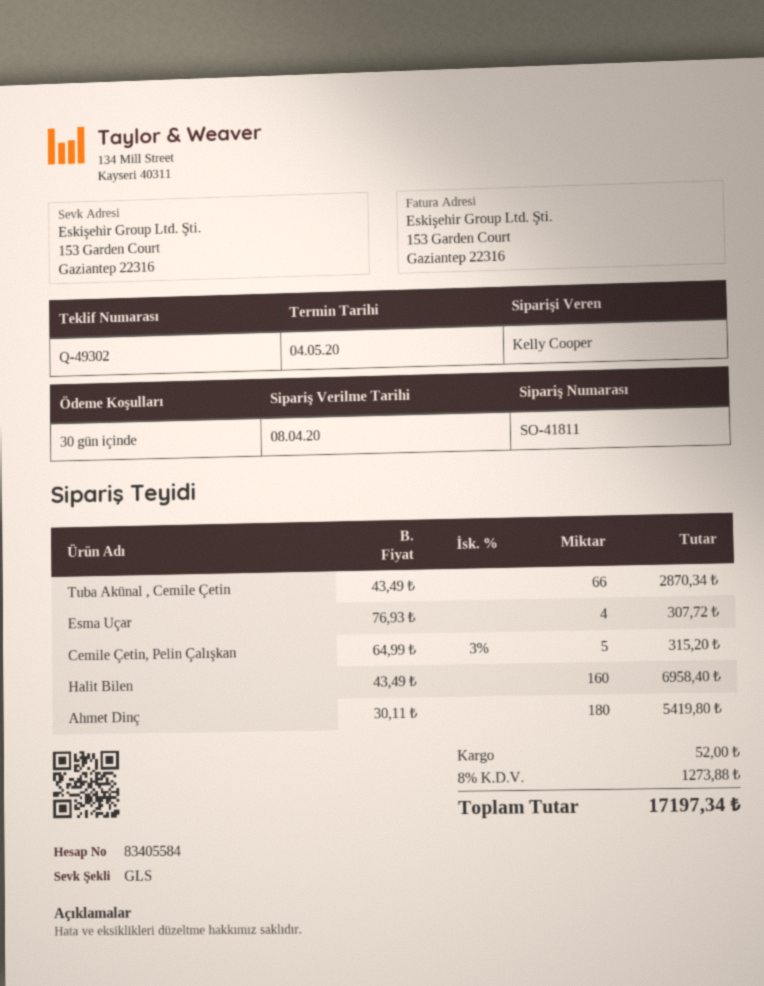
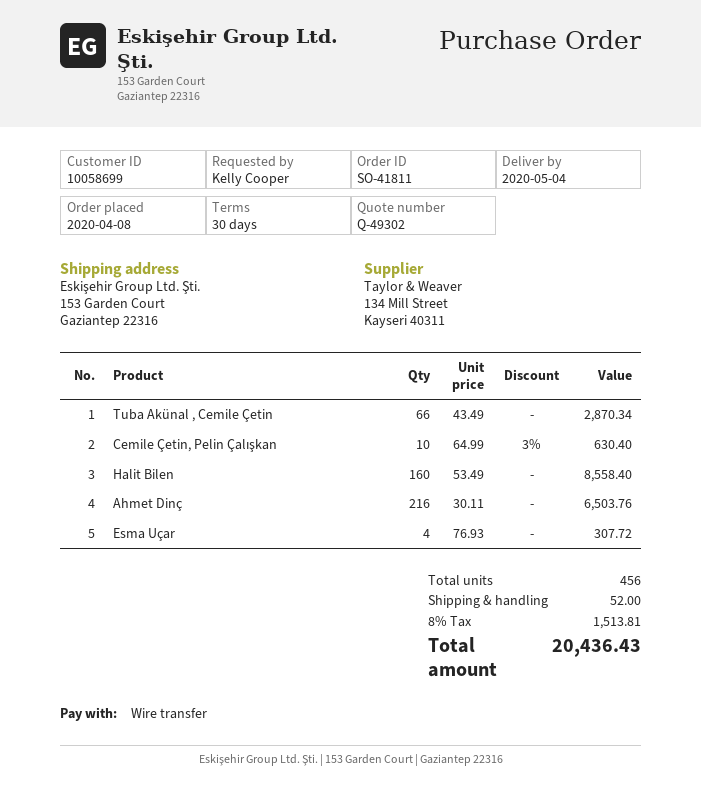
Cemile Çetin, Pelin Çalışkan: 5 x 64.99 - 3% = 315.20 -> 10 x 64.99 - 3% = 630.40
Halit Bilen: 160 x 43.49 = 6958.40 -> 160 x 53.49 = 8558.40
Ahmet Dinç: 180 x 30.11 = 5419.80 -> 216 x 30.11 = 6503.76
tax: 8% = 1273.88 -> 8% = 1513.81
total: 17197.34 -> 20436.43

